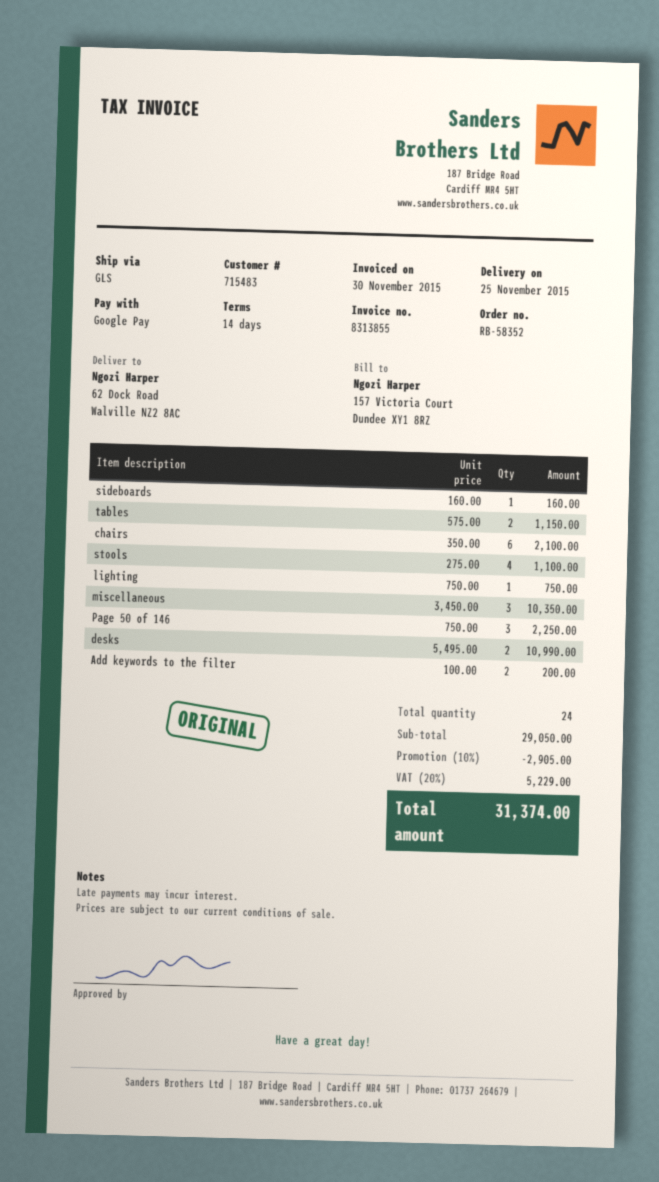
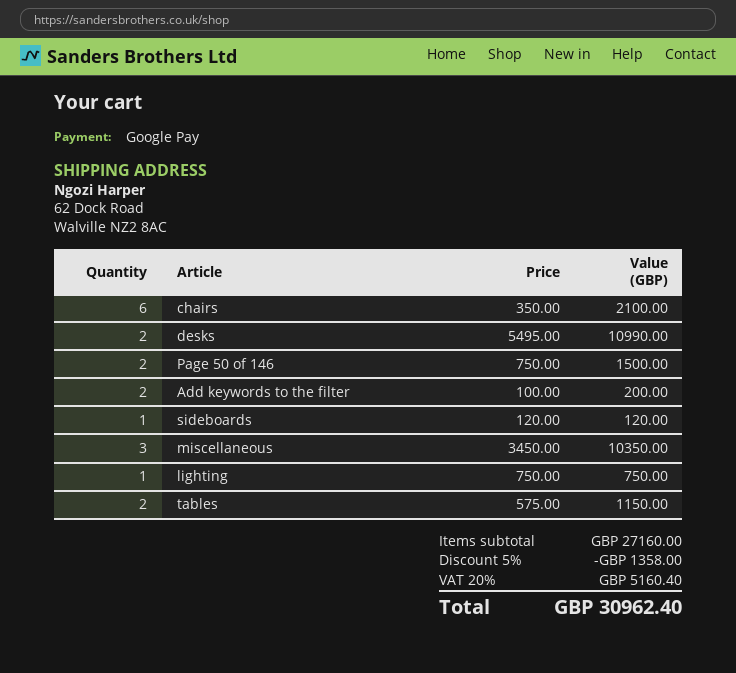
sideboards: 1 x 160.00 = 160.00 -> 1 x 120.00 = 120.00
stools: 4 x 275.00 = 1100.00 -> none
Page 50 of 146: 3 x 750.00 = 2250.00 -> 2 x 750.00 = 1500.00
subtotal: 29050.00 -> 27160.00
discount: 10% = 2905.00 -> 5% = 1358.00
tax: 20% = 5229.00 -> 20% = 5160.40
total: 31374.00 -> 30962.40

